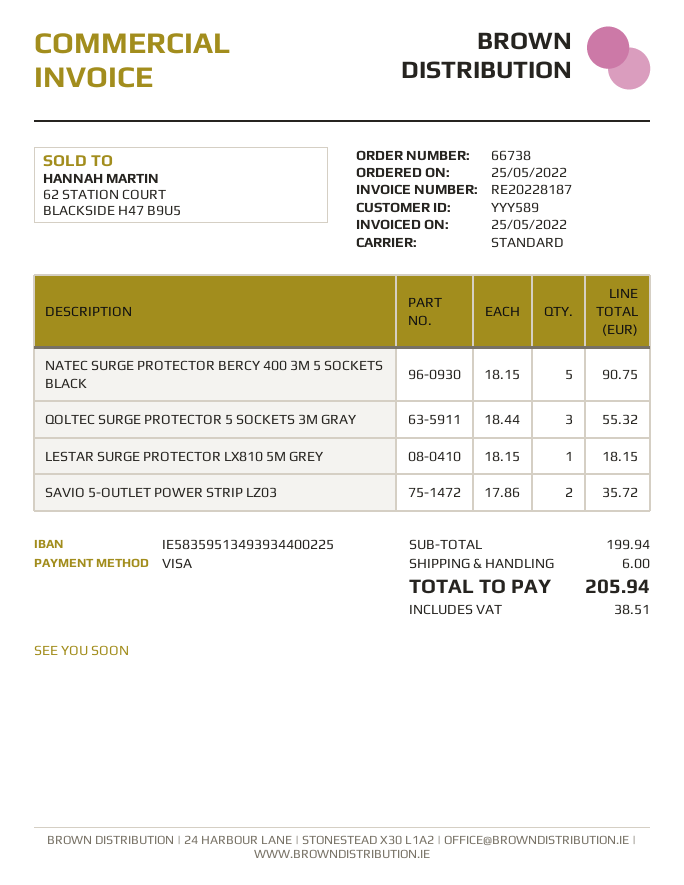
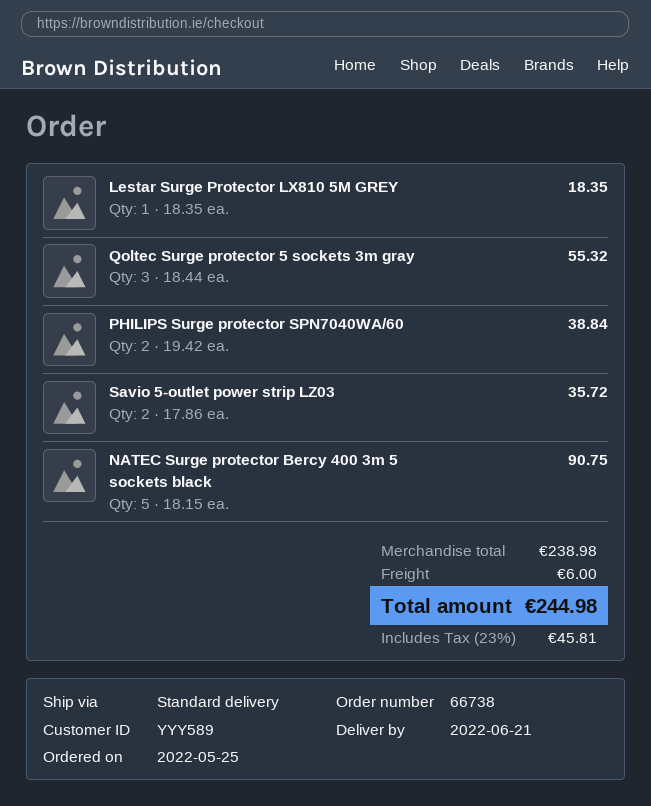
LESTAR SURGE PROTECTOR LX810 5M GREY: 1 x 18.15 = 18.15 -> 1 x 18.35 = 18.35
PHILIPS Surge protector SPN7040WA/60: none -> 2 x 19.42 = 38.84
subtotal: 199.94 -> 238.98
tax: 38.51 -> 45.81
total: 205.94 -> 244.98

